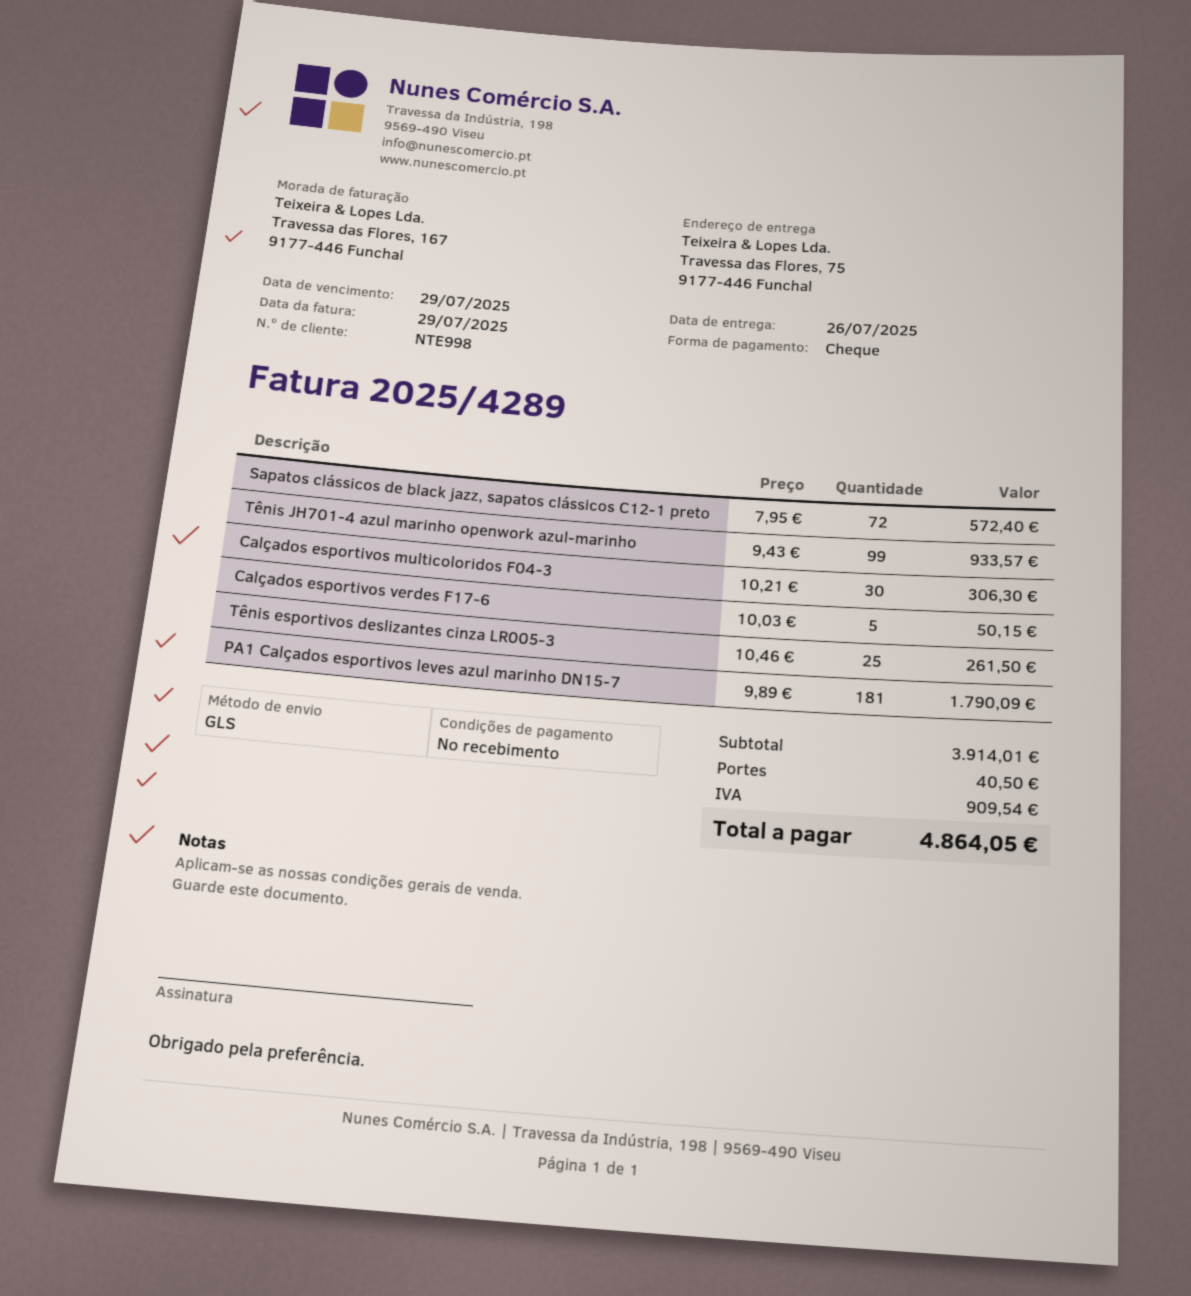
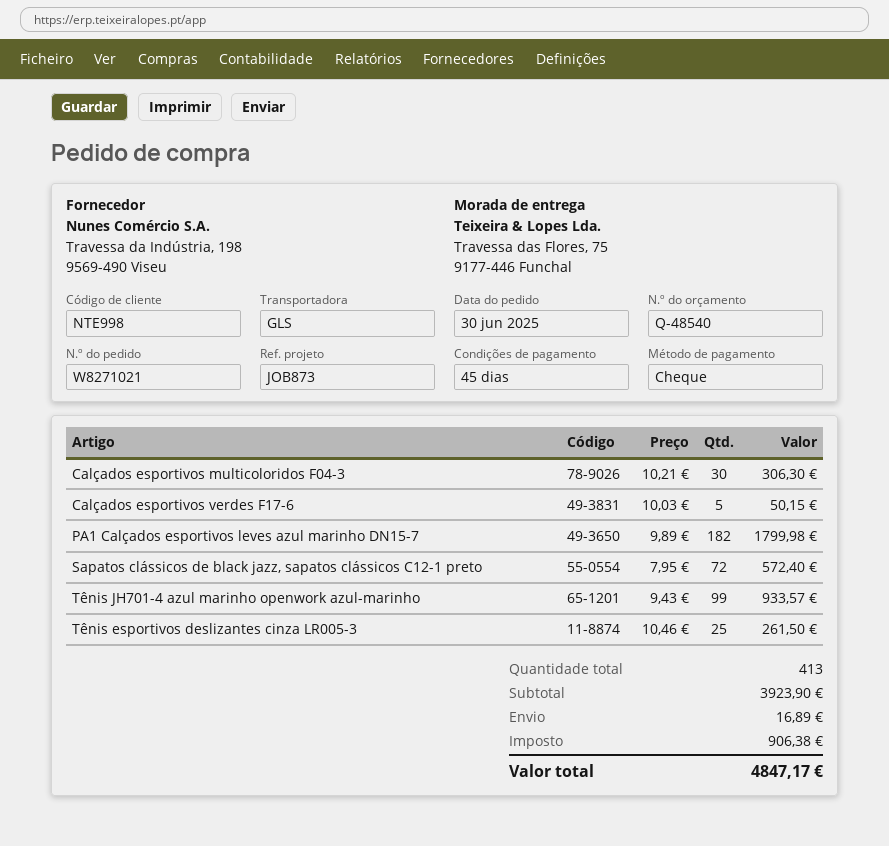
payment terms: on receipt -> 45 days
PA1 Calçados esportivos leves azul marinho DN15-7: 181 x 9.89 = 1790.09 -> 182 x 9.89 = 1799.98
subtotal: 3914.01 -> 3923.90
shipping: 40.50 -> 16.89
tax: 909.54 -> 906.38
total: 4864.05 -> 4847.17

